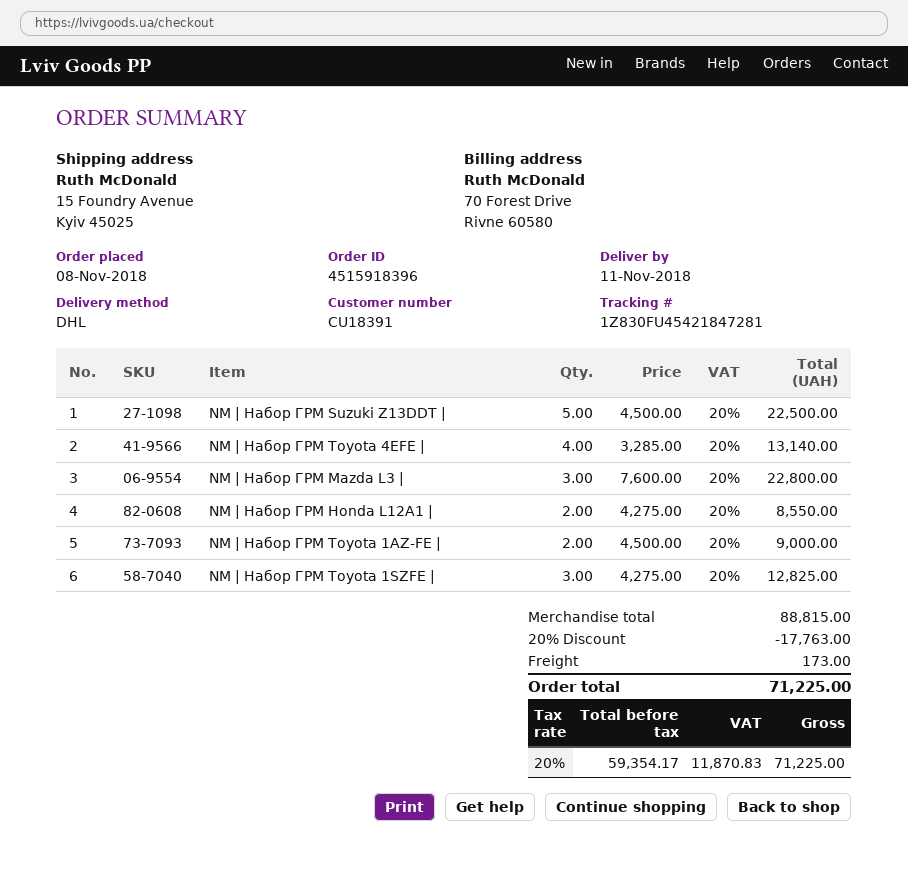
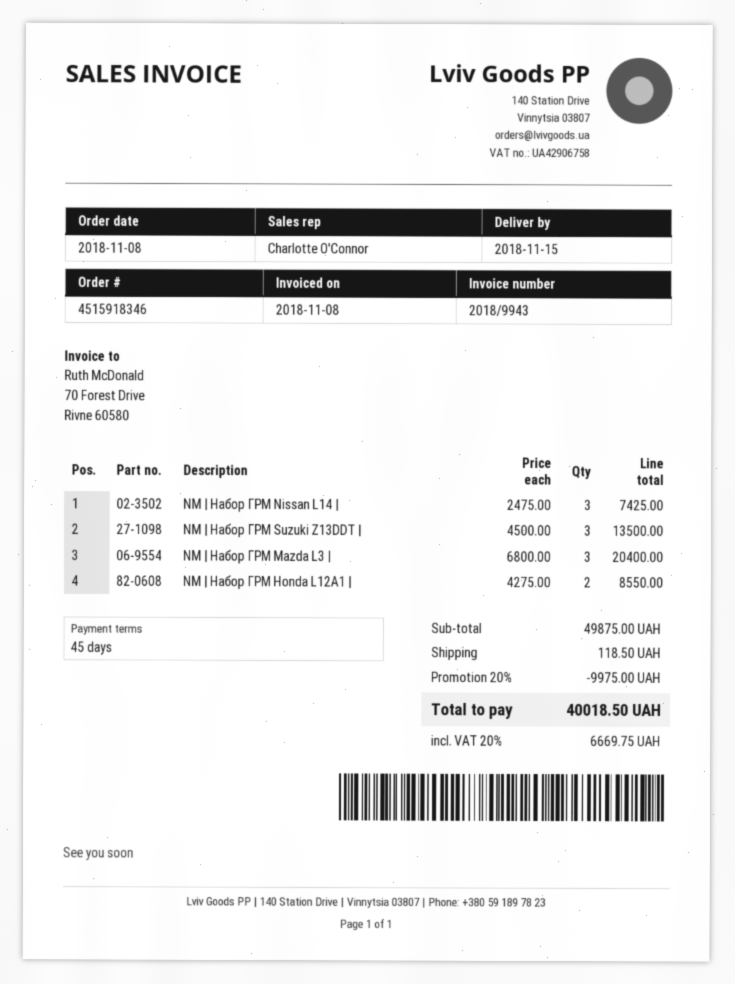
order number: 4515918396 -> 4515918346
delivery date: 2018-11-11 -> 2018-11-15
NM | Набор ГРМ Suzuki Z13DDT |: 5 x 4500.00 = 22500.00 -> 3 x 4500.00 = 13500.00
NM | Набор ГРМ Toyota 4EFE |: 4 x 3285.00 = 13140.00 -> none
NM | Набор ГРМ Mazda L3 |: 3 x 7600.00 = 22800.00 -> 3 x 6800.00 = 20400.00
NM | Набор ГРМ Toyota 1AZ-FE |: 2 x 4500.00 = 9000.00 -> none
NM | Набор ГРМ Toyota 1SZFE |: 3 x 4275.00 = 12825.00 -> none
NM | Набор ГРМ Nissan L14 |: none -> 3 x 2475.00 = 7425.00
subtotal: 88815.00 -> 49875.00
discount: 20% = 17763.00 -> 20% = 9975.00
shipping: 173.00 -> 118.50
tax: 20% = 11870.83 -> 20% = 6669.75
total: 71225.00 -> 40018.50

